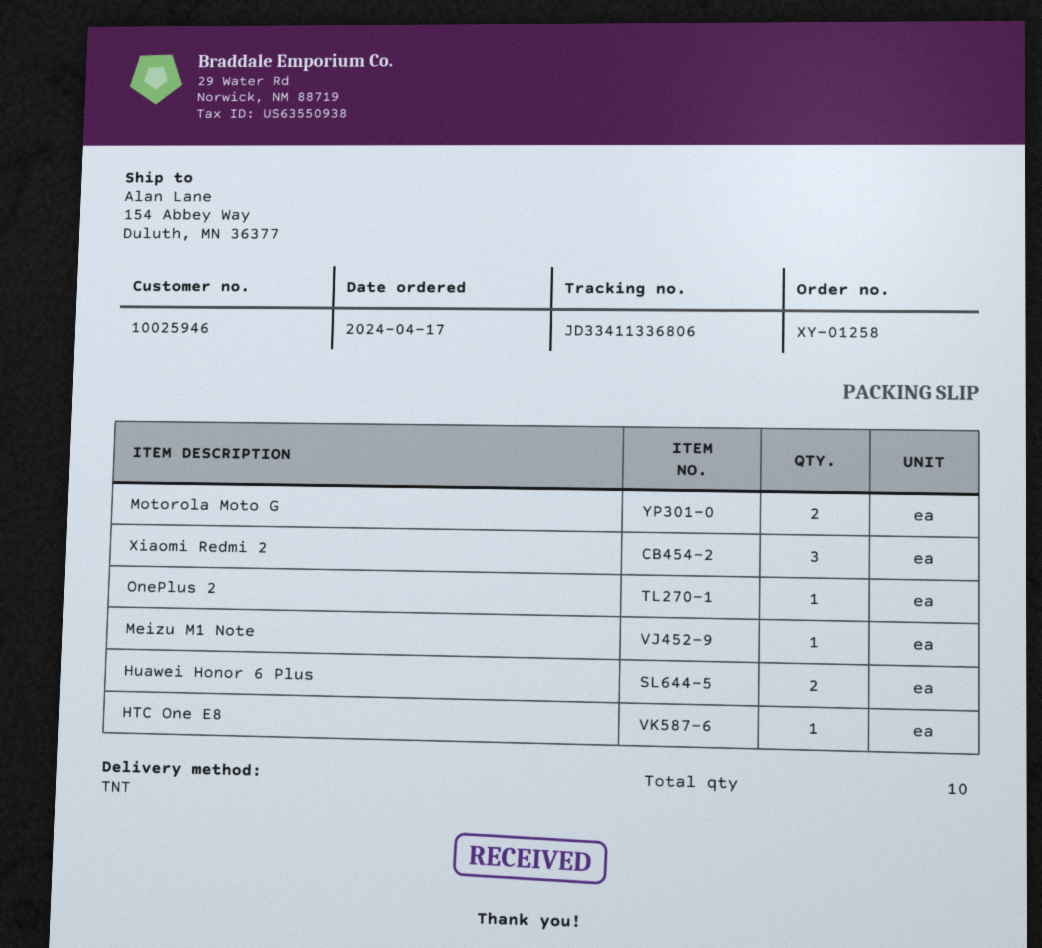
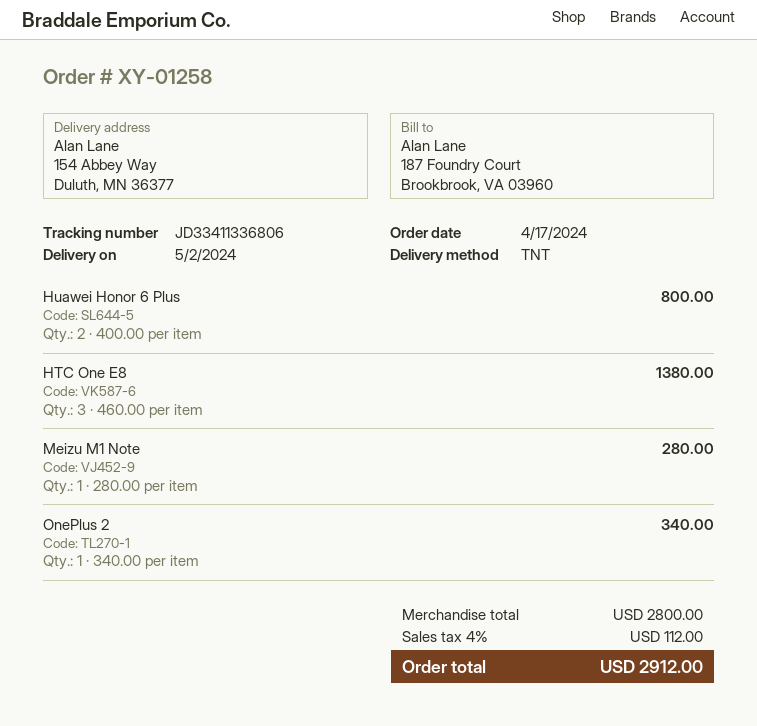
Motorola Moto G: 2 -> none
Xiaomi Redmi 2: 3 -> none
HTC One E8: 1 -> 3

